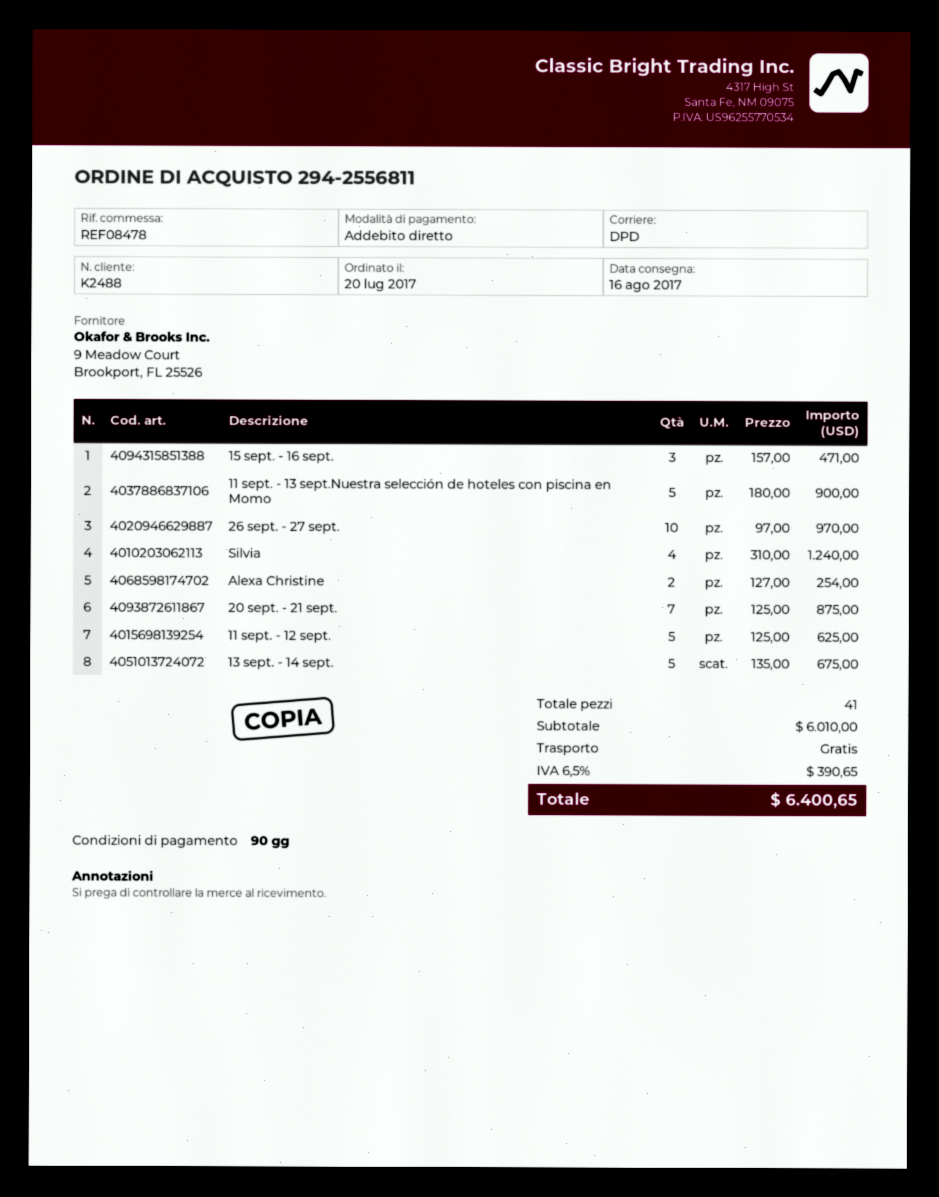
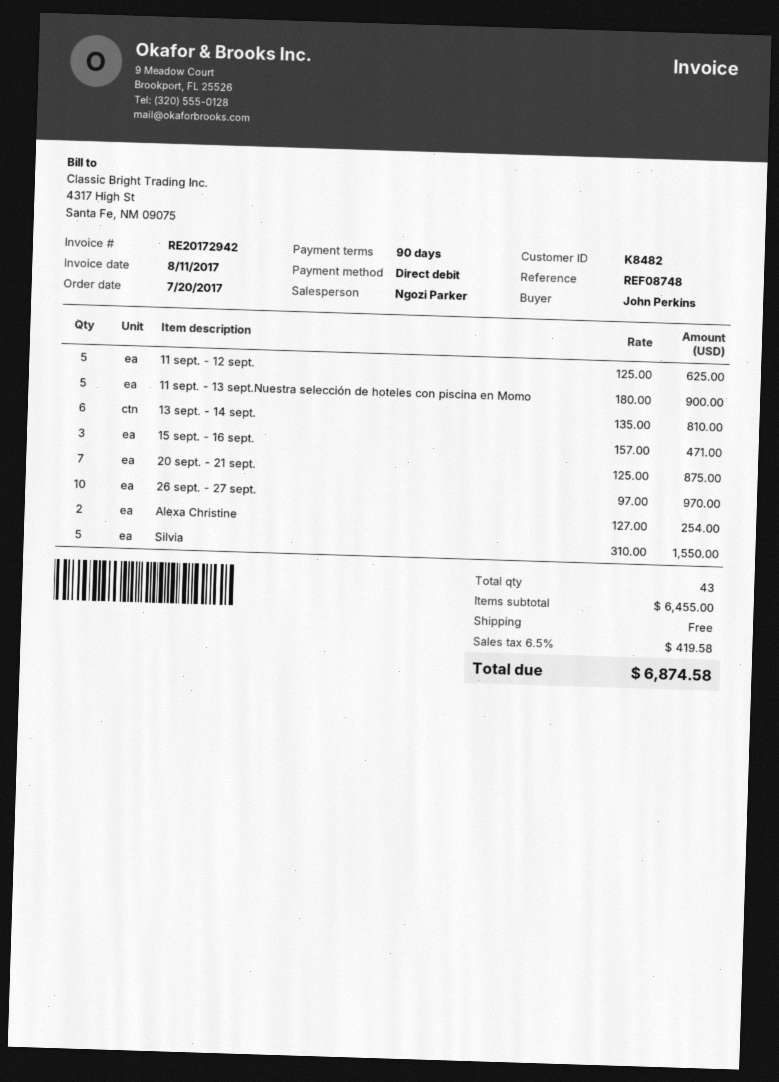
customer number: K2488 -> K8482
reference: REF08478 -> REF08748
Silvia: 4 x 310.00 = 1240.00 -> 5 x 310.00 = 1550.00
13 sept. - 14 sept.: 5 x 135.00 = 675.00 -> 6 x 135.00 = 810.00
total quantity: 41 -> 43
subtotal: 6010.00 -> 6455.00
tax: 6.5% = 390.65 -> 6.5% = 419.58
total: 6400.65 -> 6874.58

